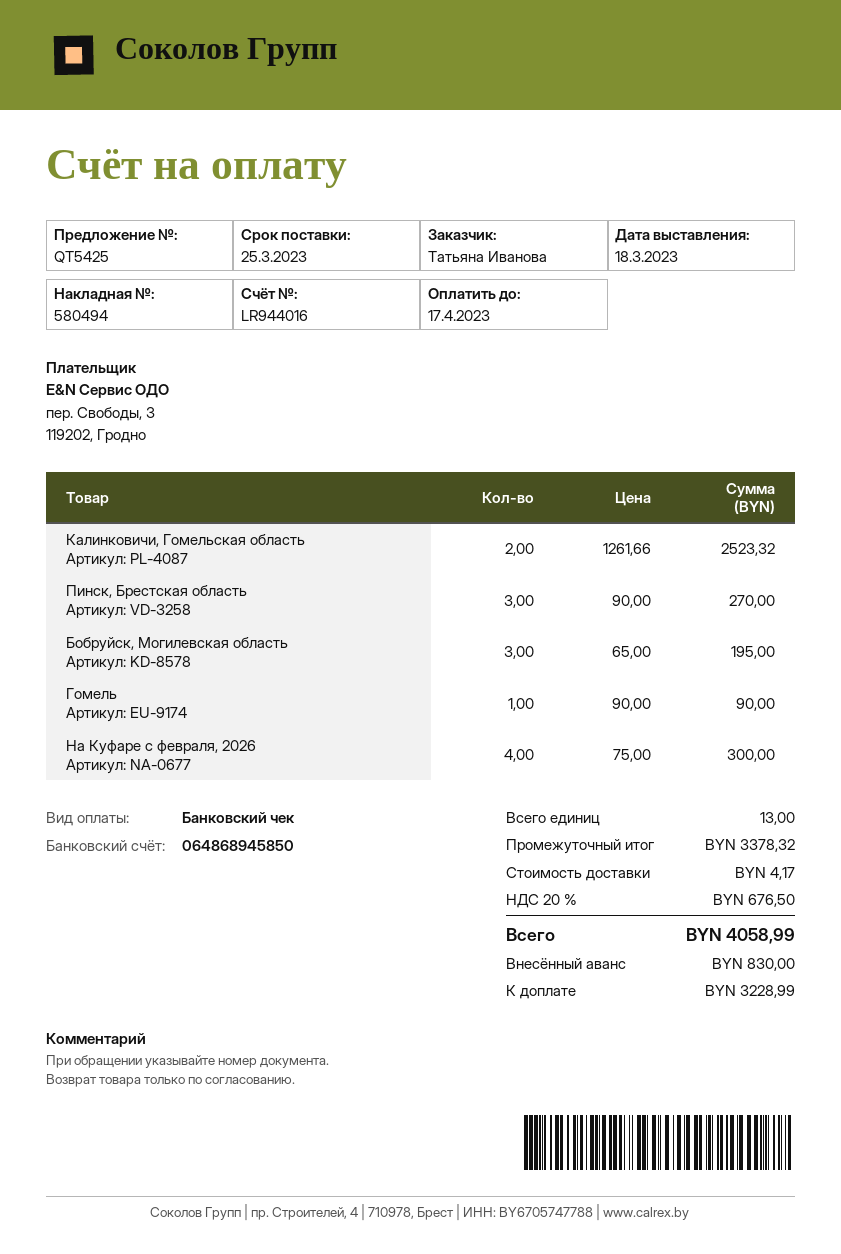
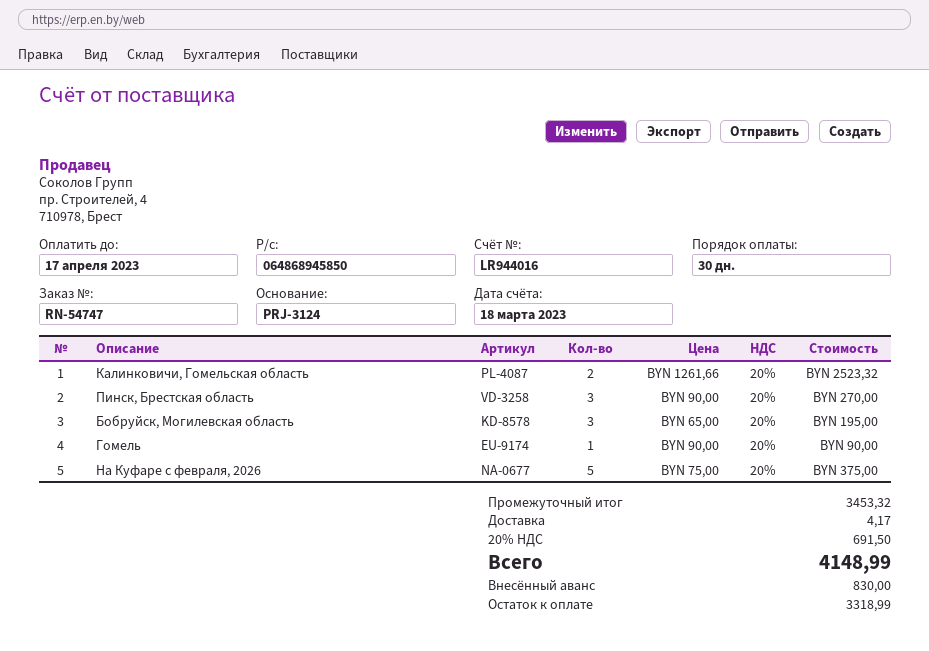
На Куфаре с февраля, 2026: 4 x 75.00 = 300.00 -> 5 x 75.00 = 375.00
subtotal: 3378.32 -> 3453.32
tax: 20% = 676.50 -> 20% = 691.50
total: 4058.99 -> 4148.99
balance: 3228.99 -> 3318.99

